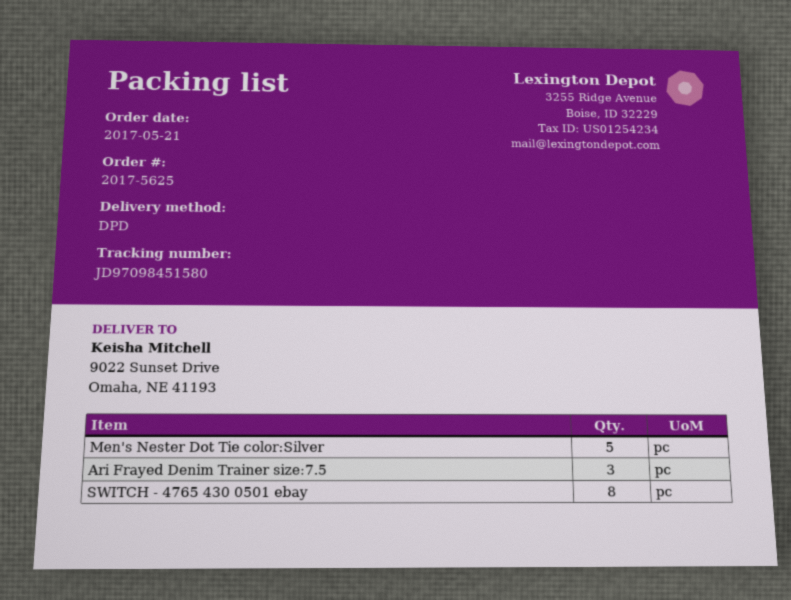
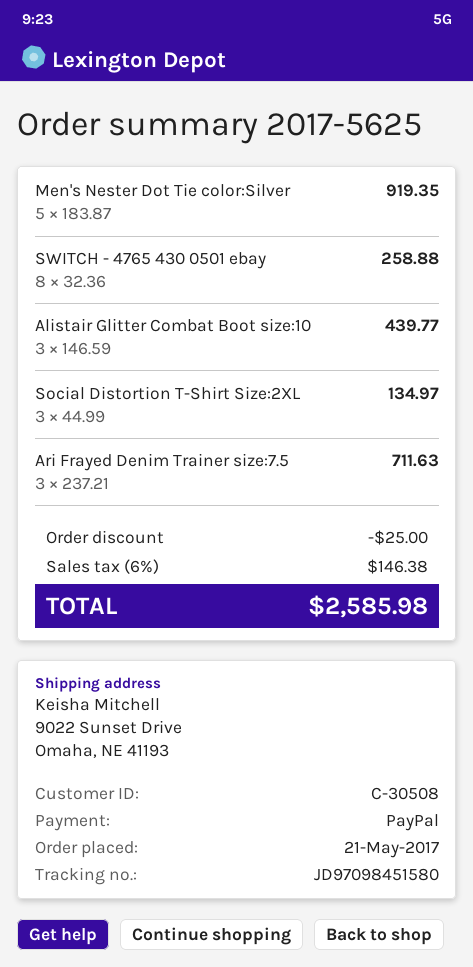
Alistair Glitter Combat Boot size:10: none -> 3
Social Distortion T-Shirt Size:2XL: none -> 3

